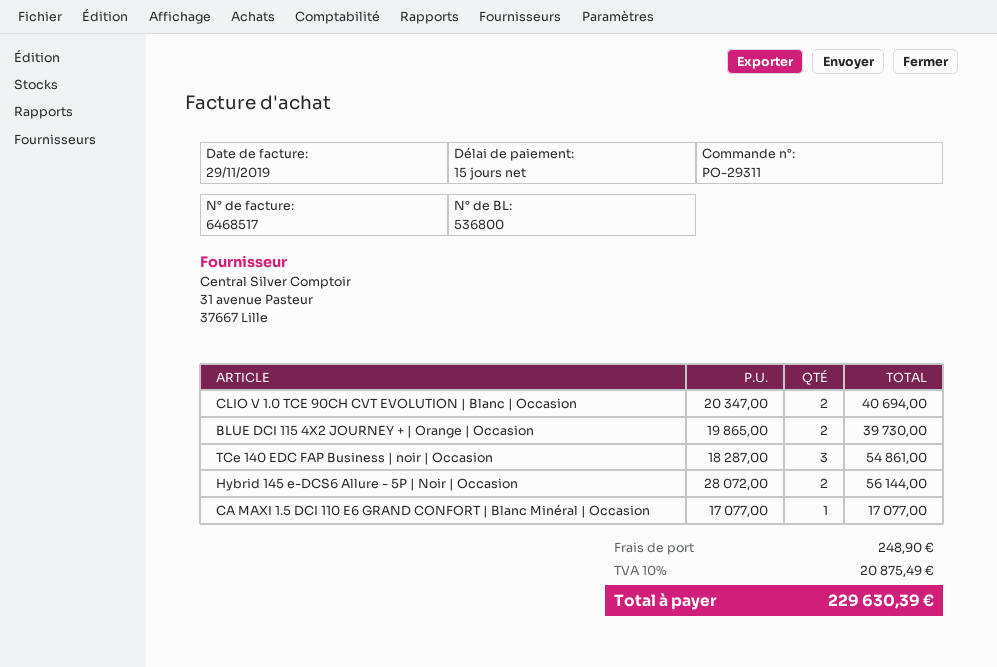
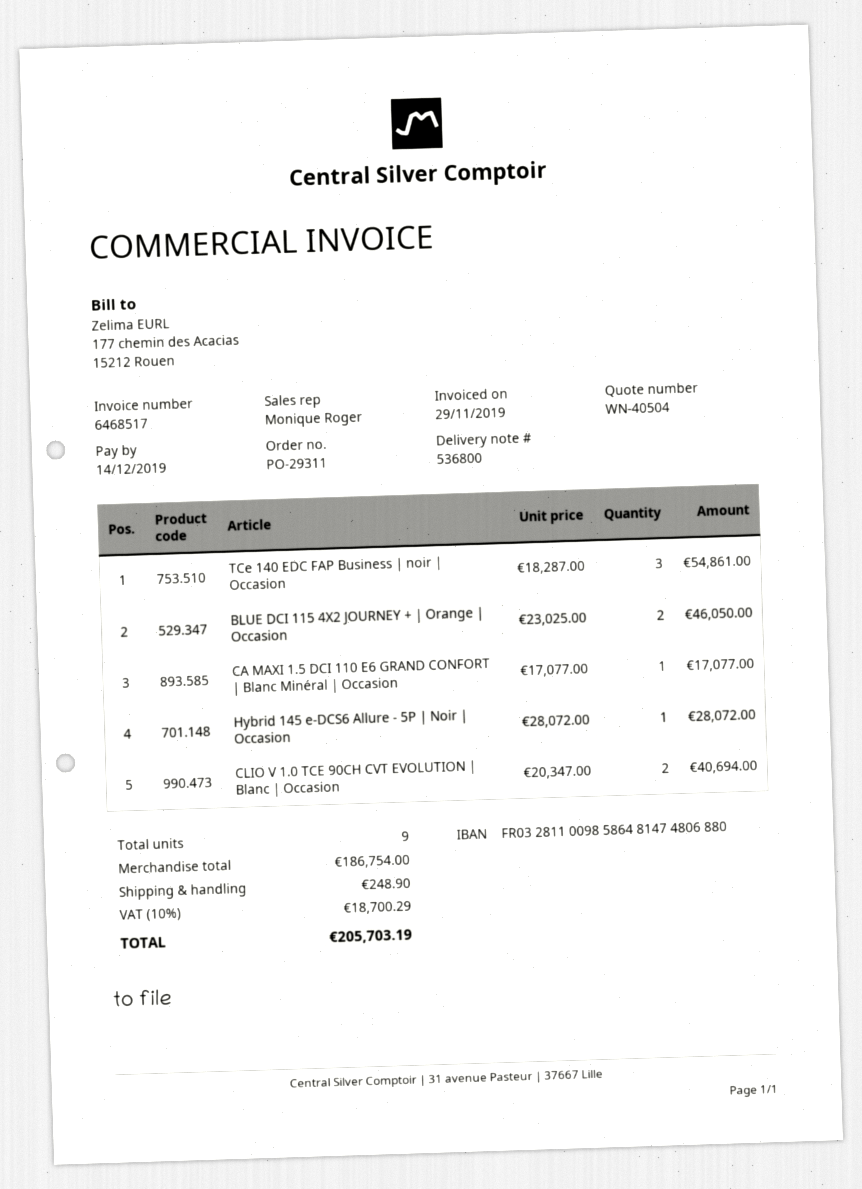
BLUE DCI 115 4X2 JOURNEY + | Orange | Occasion: 2 x 19865.00 = 39730.00 -> 2 x 23025.00 = 46050.00
Hybrid 145 e-DCS6 Allure - 5P | Noir | Occasion: 2 x 28072.00 = 56144.00 -> 1 x 28072.00 = 28072.00
tax: 10% = 20875.49 -> 10% = 18700.29
total: 229630.39 -> 205703.19

